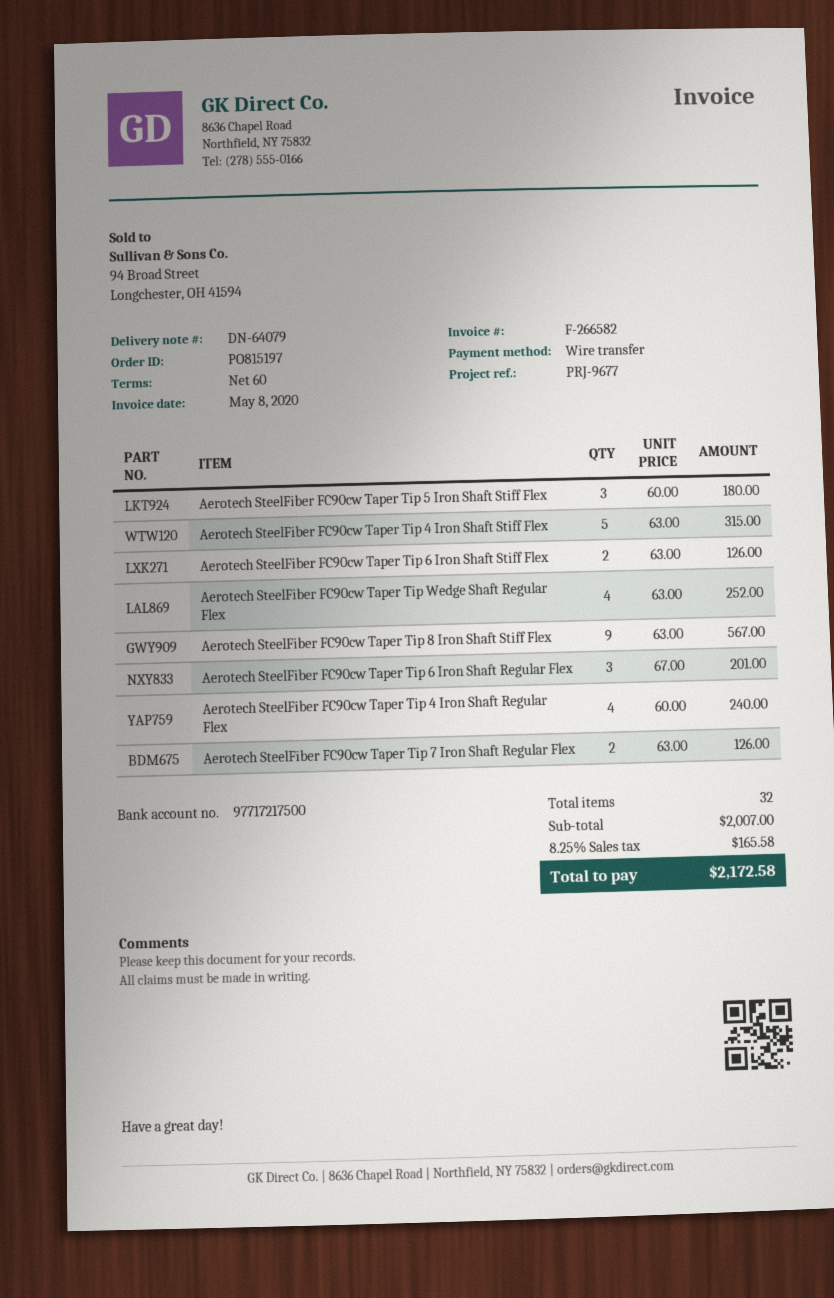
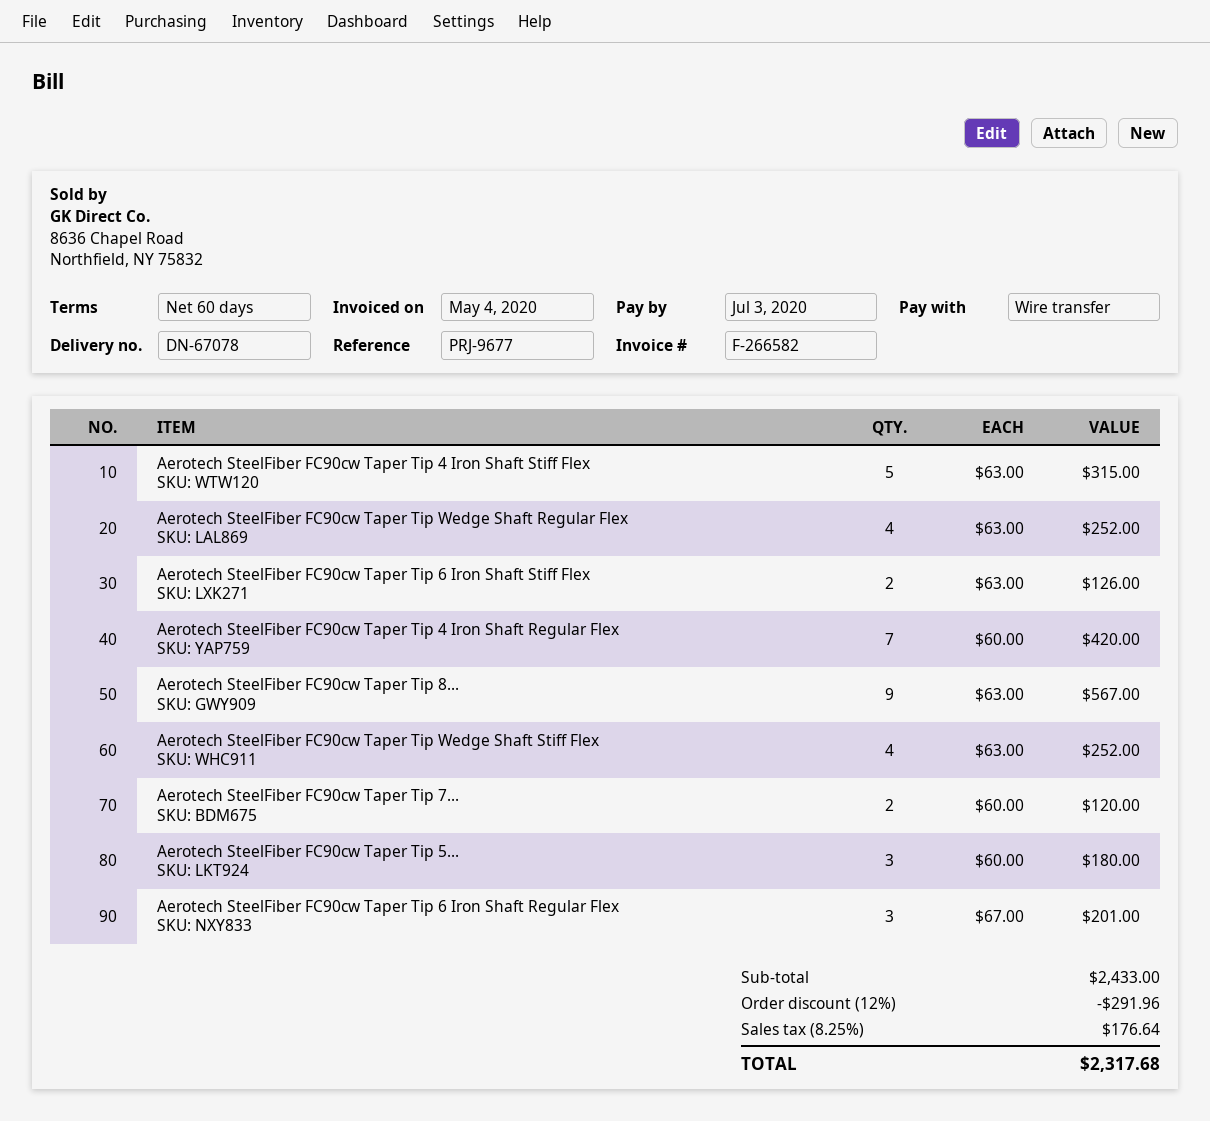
delivery note number: DN-64079 -> DN-67078
invoice date: 2020-05-08 -> 2020-05-04
Aerotech SteelFiber FC90cw Taper Tip 4 Iron Shaft Regular Flex: 4 x 60.00 = 240.00 -> 7 x 60.00 = 420.00
Aerotech SteelFiber FC90cw Taper Tip 7 Iron Shaft Regular Flex: 2 x 63.00 = 126.00 -> 2 x 60.00 = 120.00
Aerotech SteelFiber FC90cw Taper Tip Wedge Shaft Stiff Flex: none -> 4 x 63.00 = 252.00
subtotal: 2007.00 -> 2433.00
discount: none -> 12% = 291.96
tax: 8.25% = 165.58 -> 8.25% = 176.64
total: 2172.58 -> 2317.68

